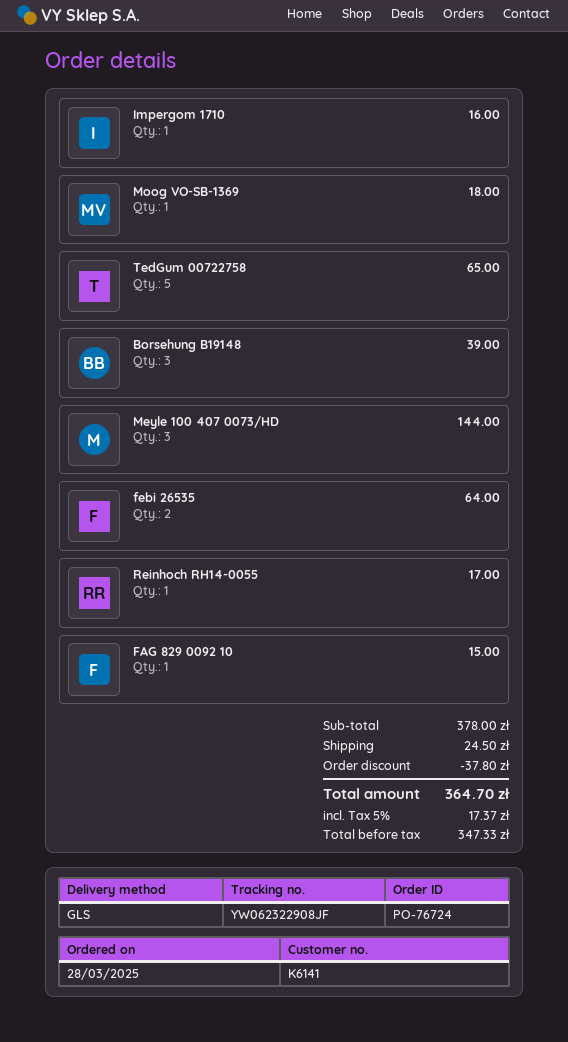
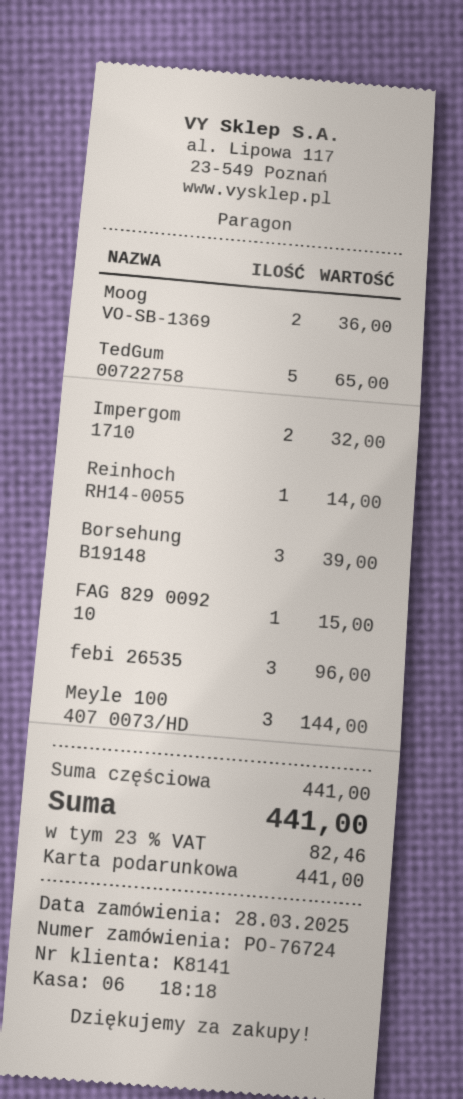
customer number: K6141 -> K8141
Impergom 1710: 1 for 16.00 -> 2 for 32.00
Moog VO-SB-1369: 1 for 18.00 -> 2 for 36.00
febi 26535: 2 for 64.00 -> 3 for 96.00
Reinhoch RH14-0055: 1 for 17.00 -> 1 for 14.00
subtotal: 378.00 -> 441.00
discount: 37.80 -> none
shipping: 24.50 -> none
tax: 5% = 17.37 -> 23% = 82.46
total: 364.70 -> 441.00

